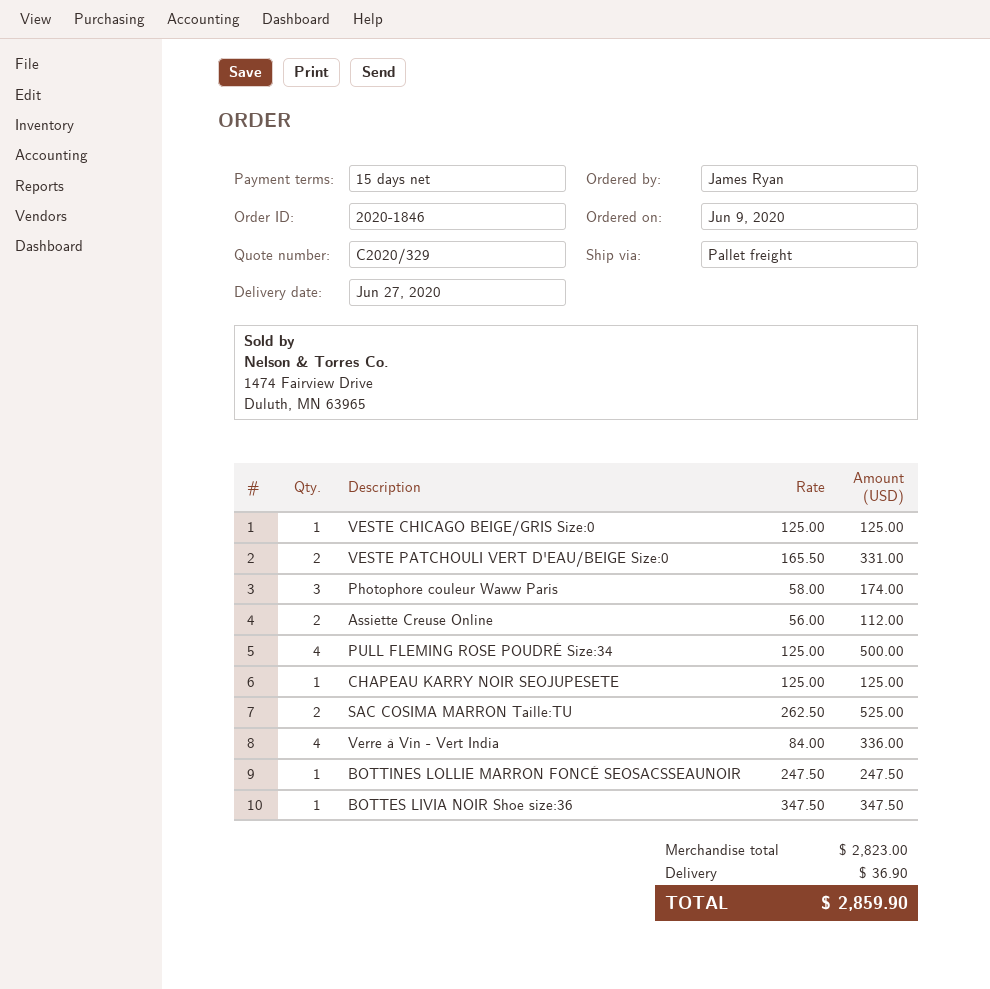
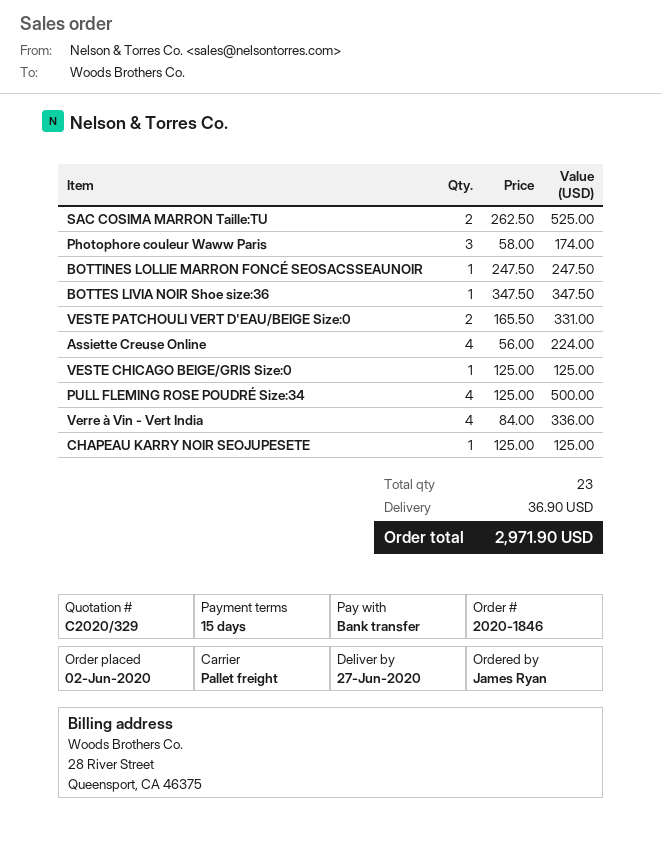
order date: 2020-06-09 -> 2020-06-02
Assiette Creuse Online: 2 x 56.00 = 112.00 -> 4 x 56.00 = 224.00
total: 2859.90 -> 2971.90

